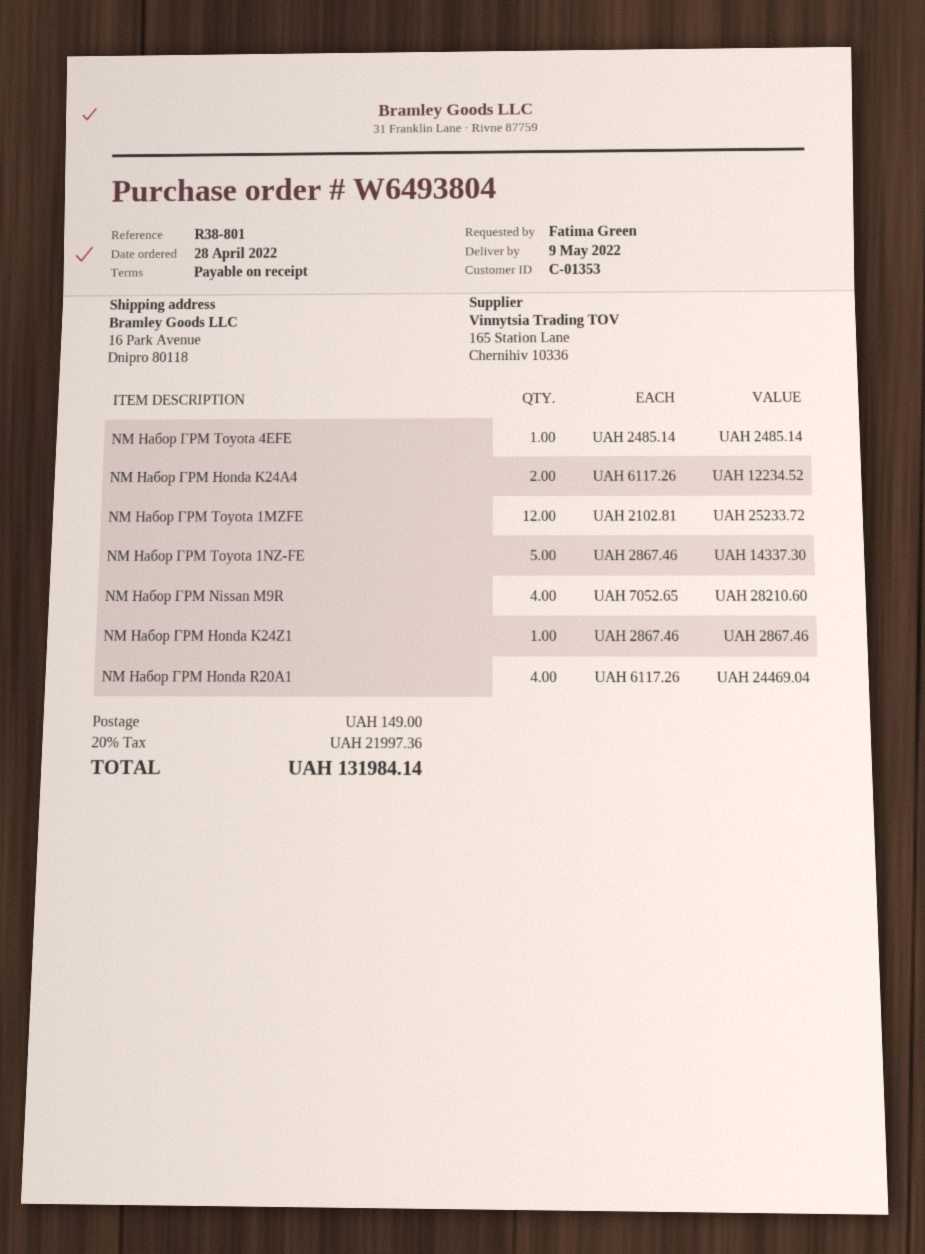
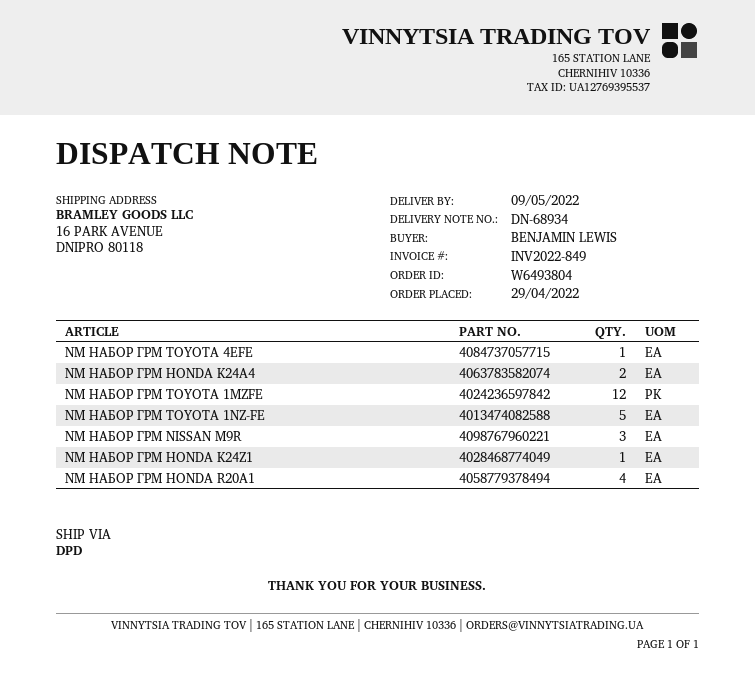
order date: 2022-04-28 -> 2022-04-29
ordered by: Fatima Green -> BENJAMIN LEWIS
NM Набор ГРМ Nissan M9R: 4 -> 3

